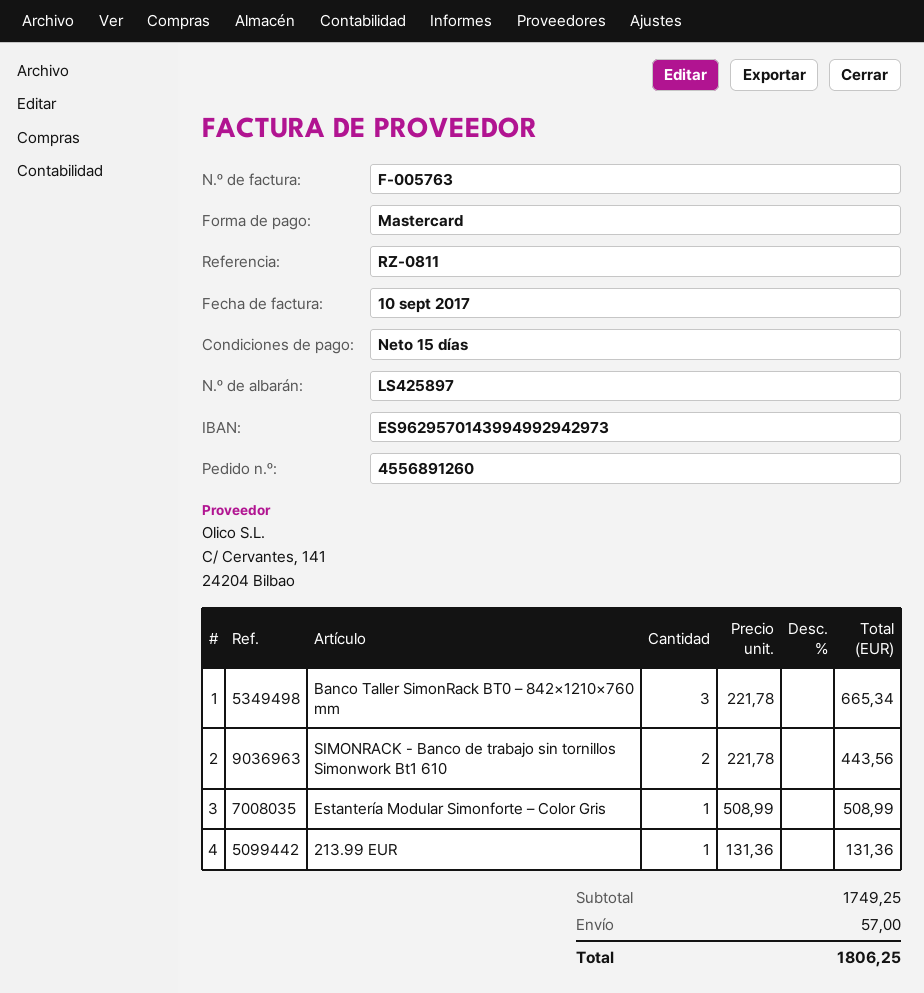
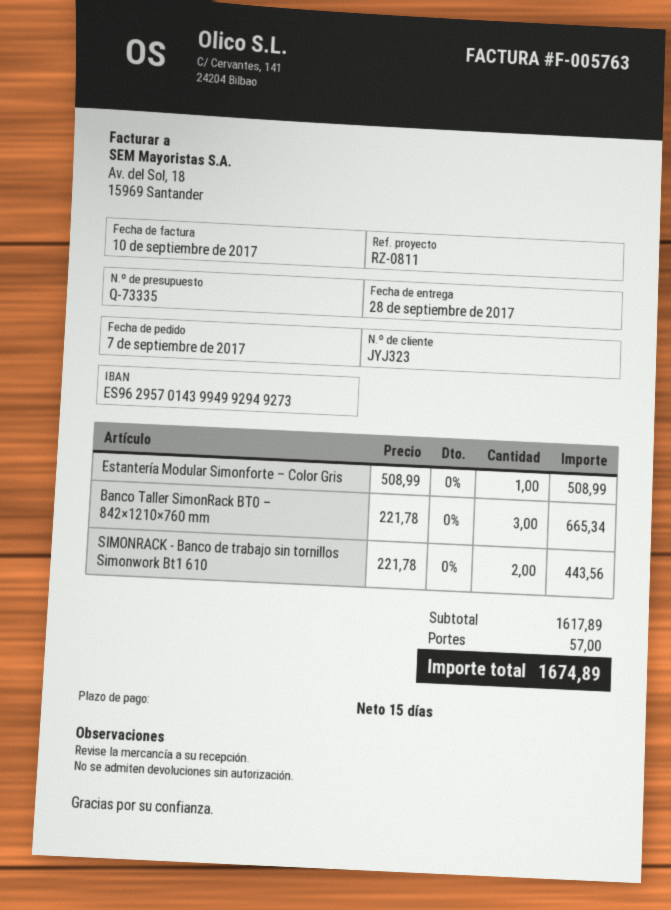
bank account: ES9629570143994992942973 -> ES9629570143994992949273
213.99 EUR: 1 x 131.36 = 131.36 -> none
subtotal: 1749.25 -> 1617.89
total: 1806.25 -> 1674.89

